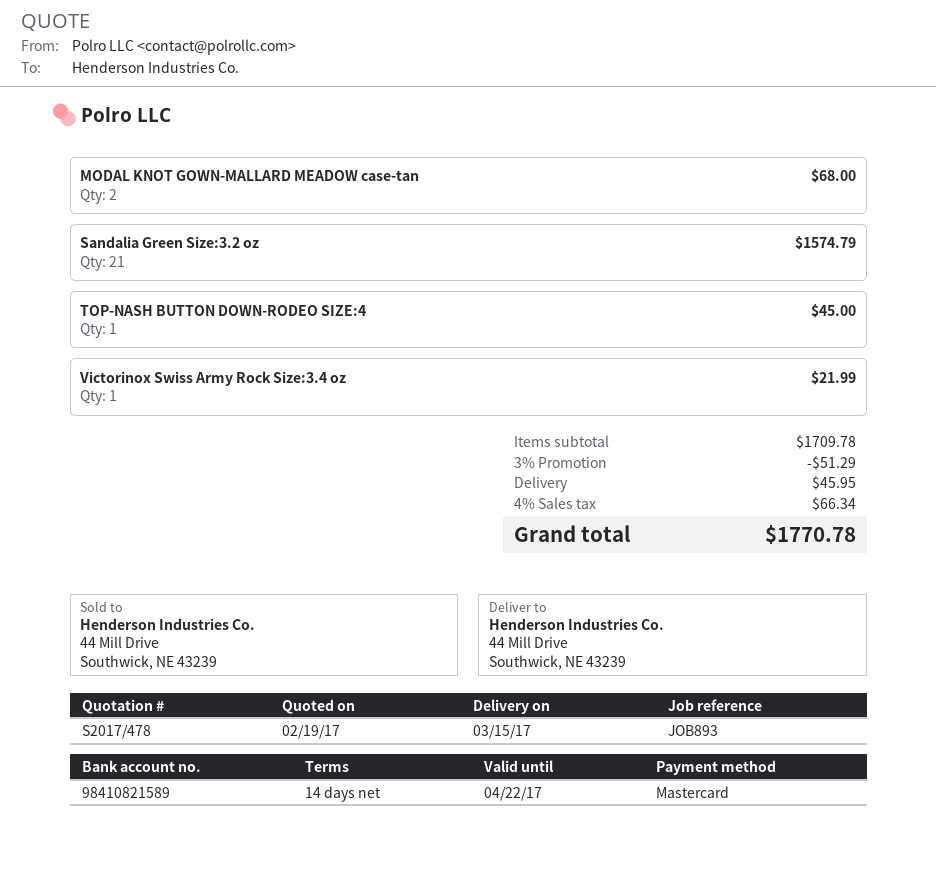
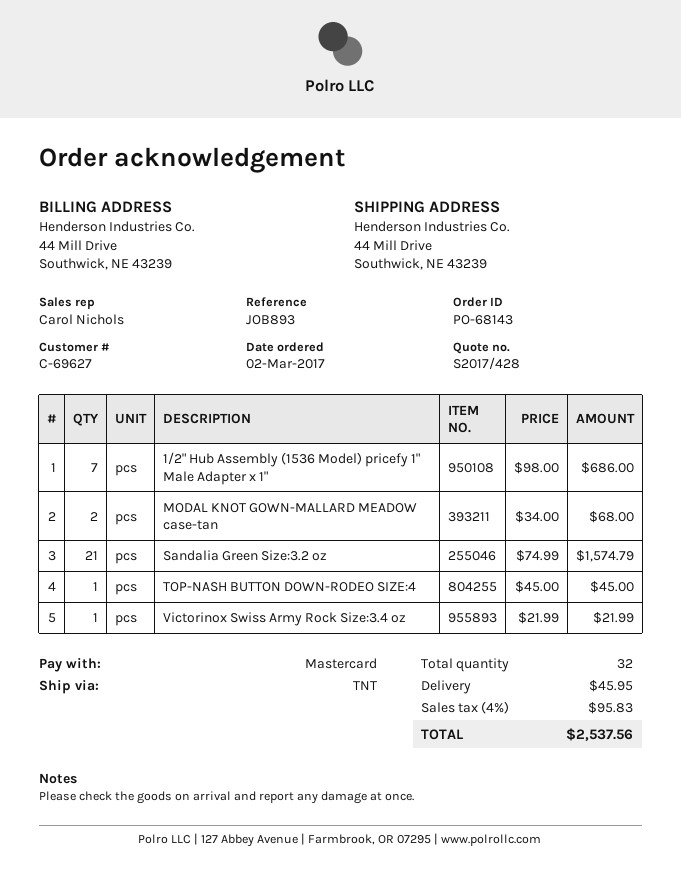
quote number: S2017/478 -> S2017/428
1/2" Hub Assembly (1536 Model) pricefy 1" Male Adapter x 1": none -> 7 for 686.00
discount: 3% = 51.29 -> none
tax: 4% = 66.34 -> 4% = 95.83
total: 1770.78 -> 2537.56

